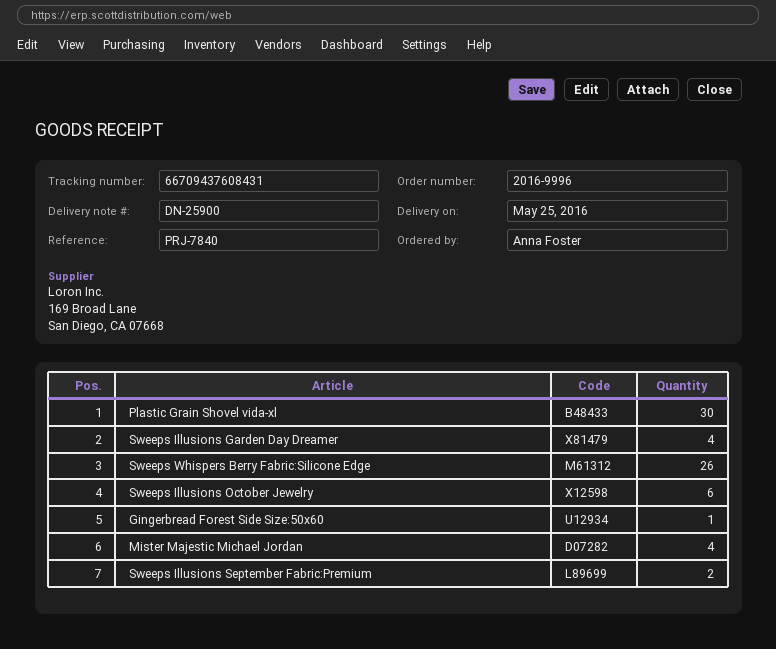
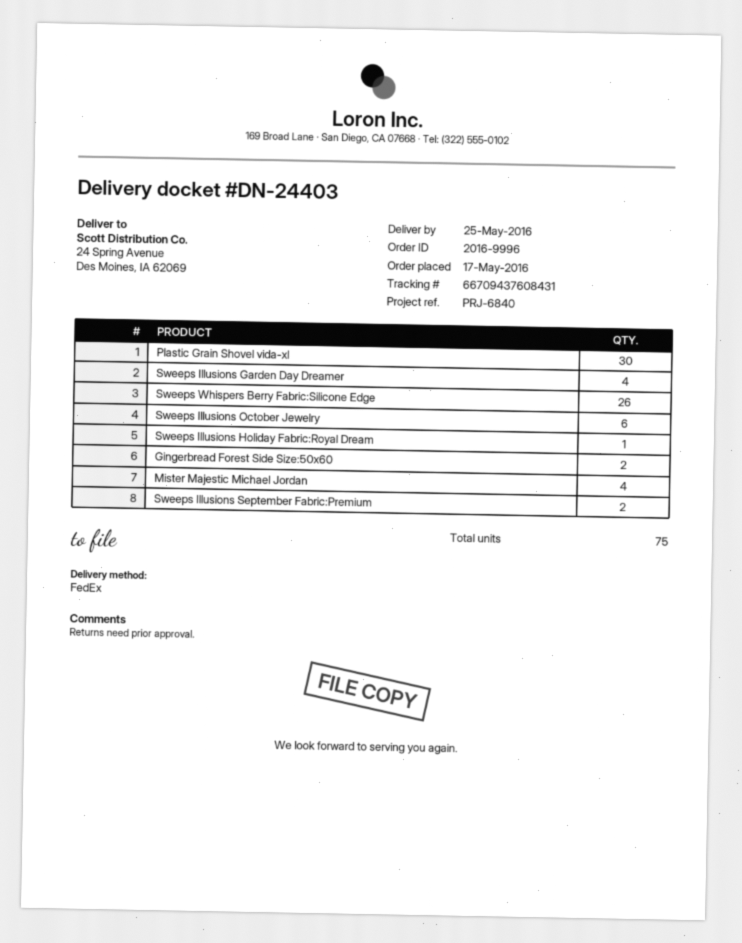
delivery note number: DN-25900 -> DN-24403
reference: PRJ-7840 -> PRJ-6840
Gingerbread Forest Side Size:50x60: 1 -> 2
Sweeps Illusions Holiday Fabric:Royal Dream: none -> 1

